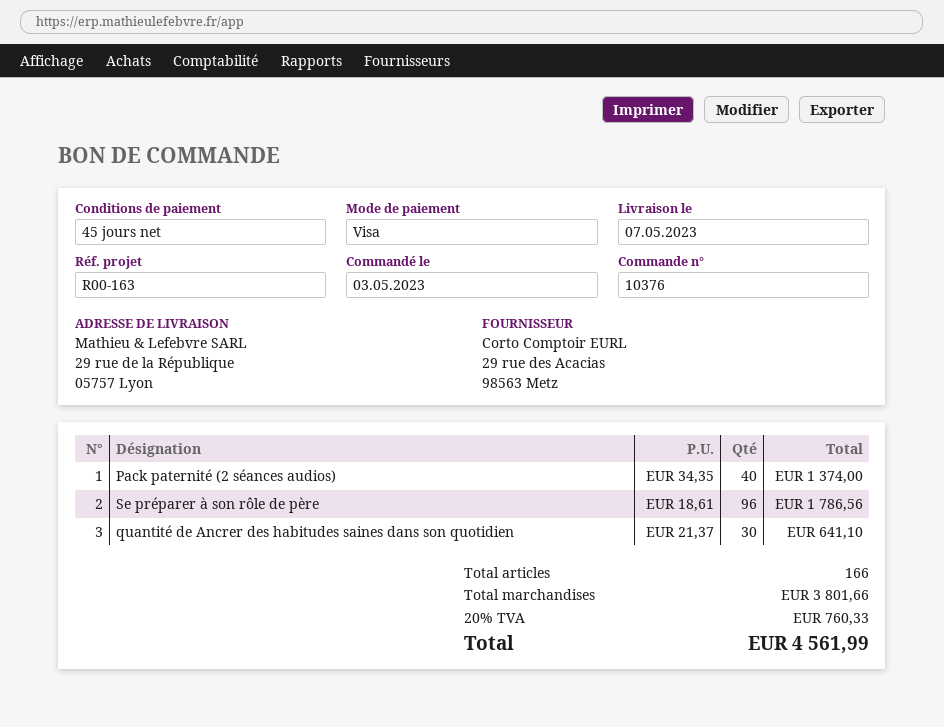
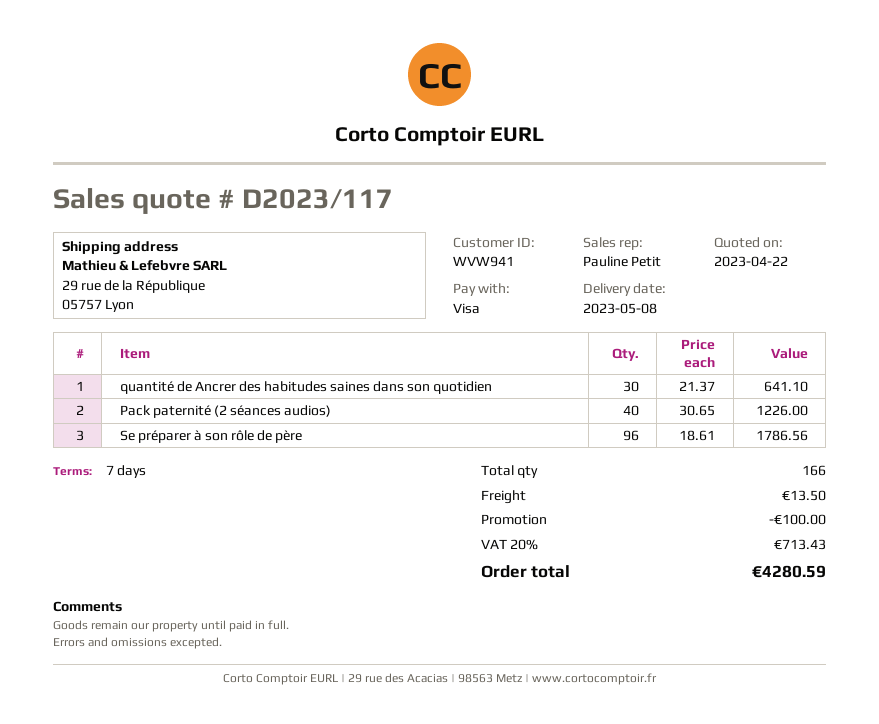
delivery date: 2023-05-07 -> 2023-05-08
payment terms: 45 days -> 7 days
Pack paternité (2 séances audios): 40 x 34.35 = 1374.00 -> 40 x 30.65 = 1226.00
discount: none -> 100.00
shipping: none -> 13.50
tax: 20% = 760.33 -> 20% = 713.43
total: 4561.99 -> 4280.59

